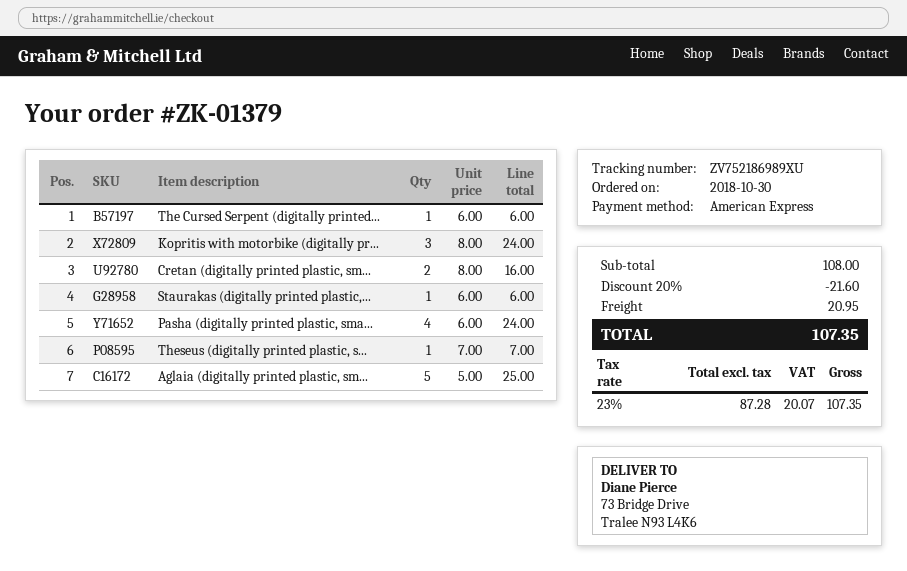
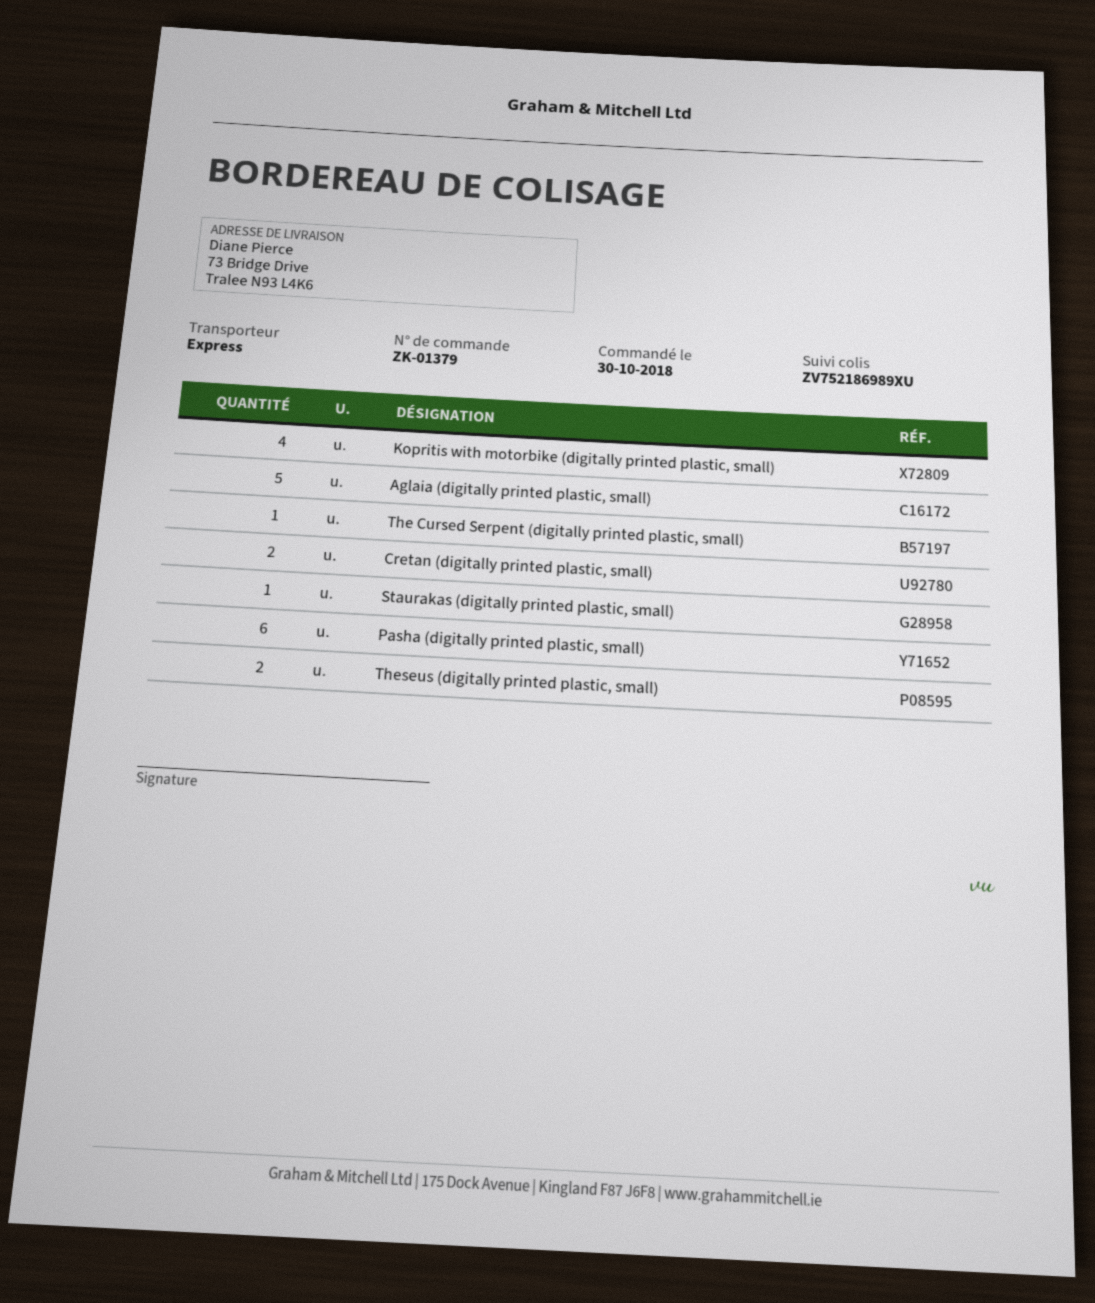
Kopritis with motorbike (digitally pr...: 3 -> 4
Pasha (digitally printed plastic, sma...: 4 -> 6
Theseus (digitally printed plastic, s...: 1 -> 2

